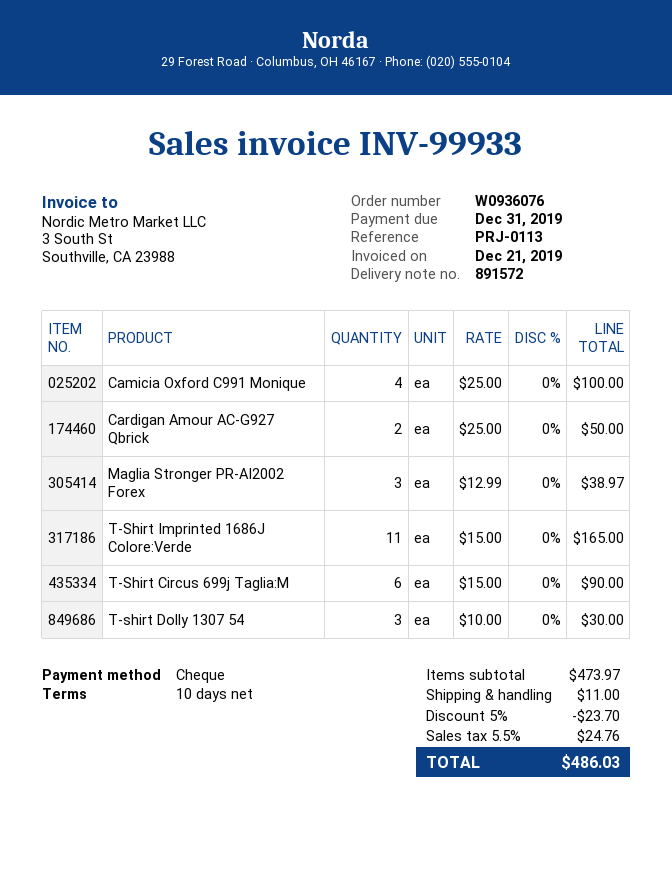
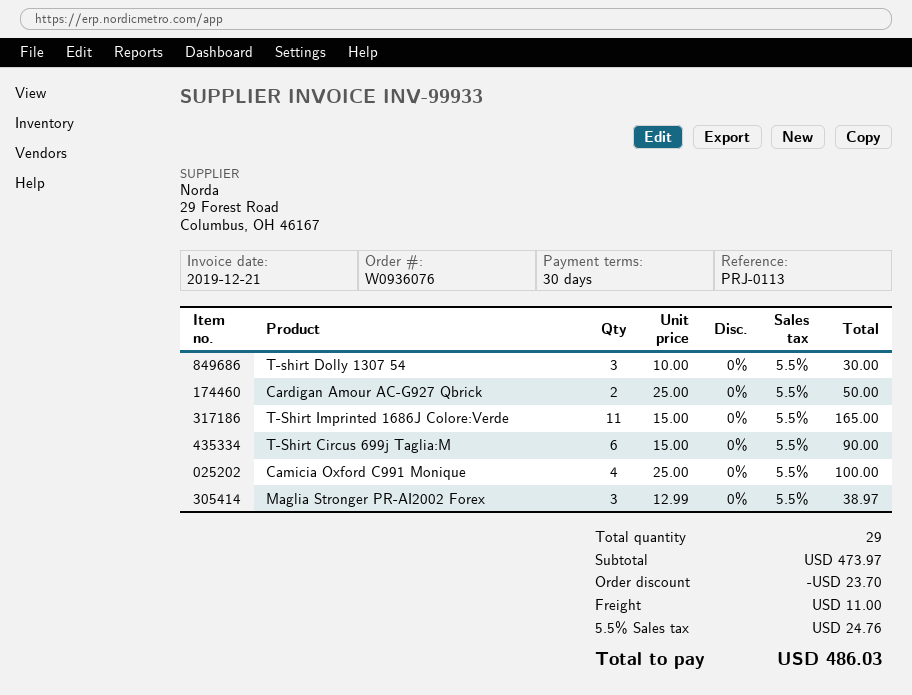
payment terms: 10 days -> 30 days

